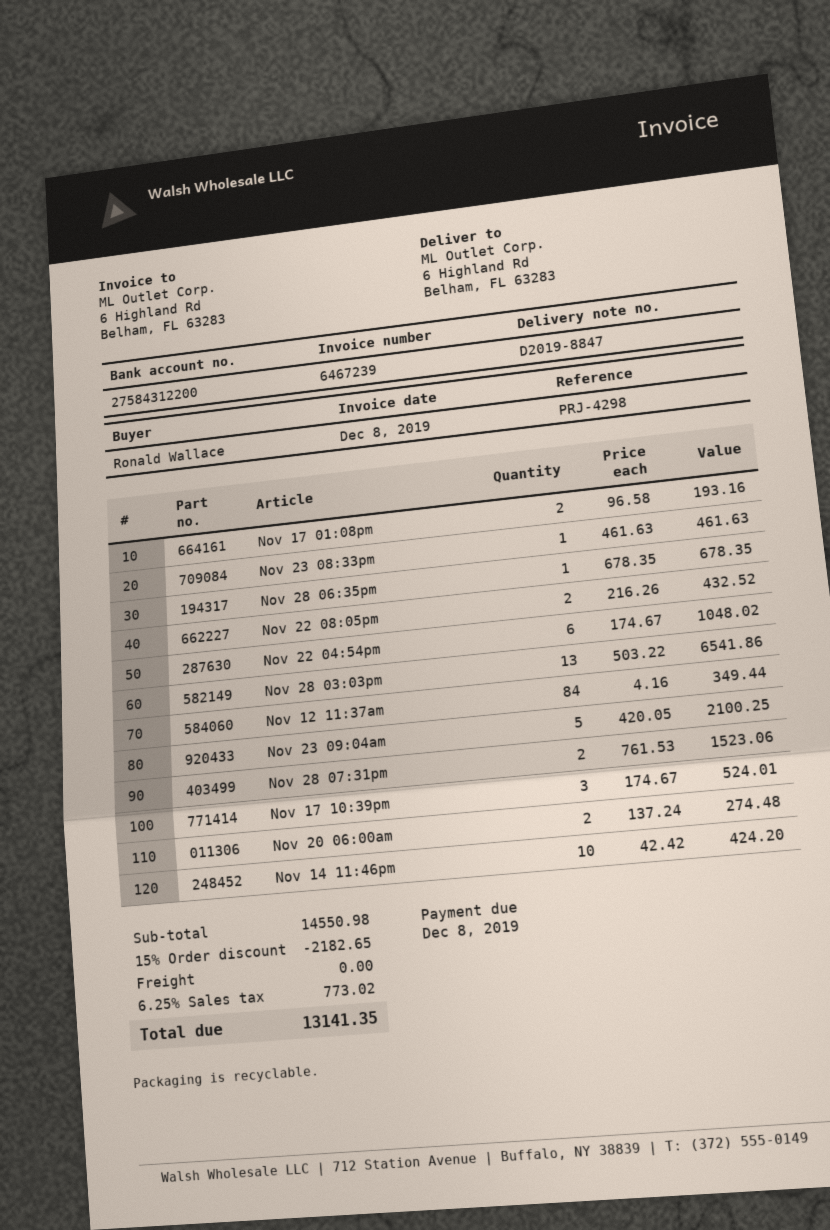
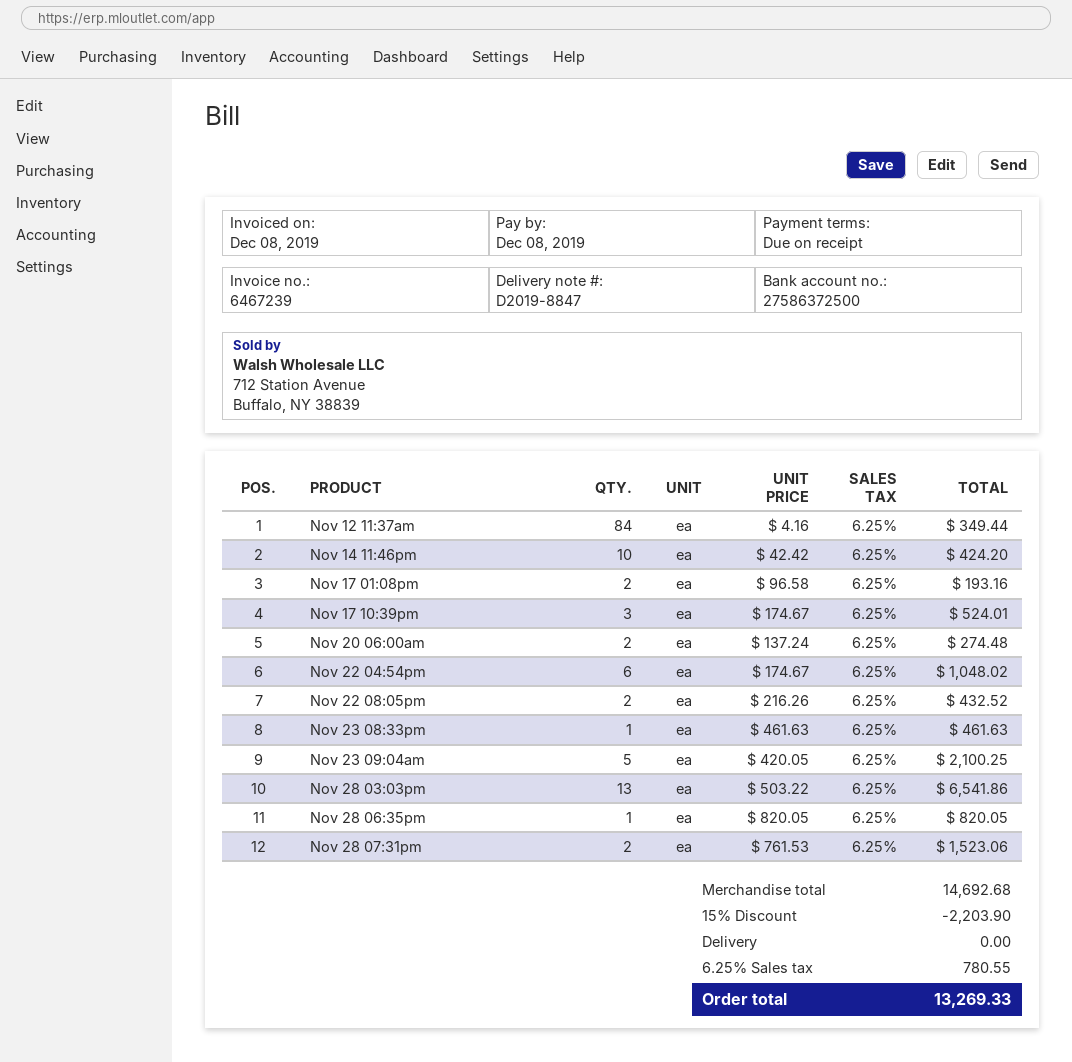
bank account: 27584312200 -> 27586372500
Nov 28 06:35pm: 1 x 678.35 = 678.35 -> 1 x 820.05 = 820.05
subtotal: 14550.98 -> 14692.68
discount: 15% = 2182.65 -> 15% = 2203.90
tax: 6.25% = 773.02 -> 6.25% = 780.55
total: 13141.35 -> 13269.33

